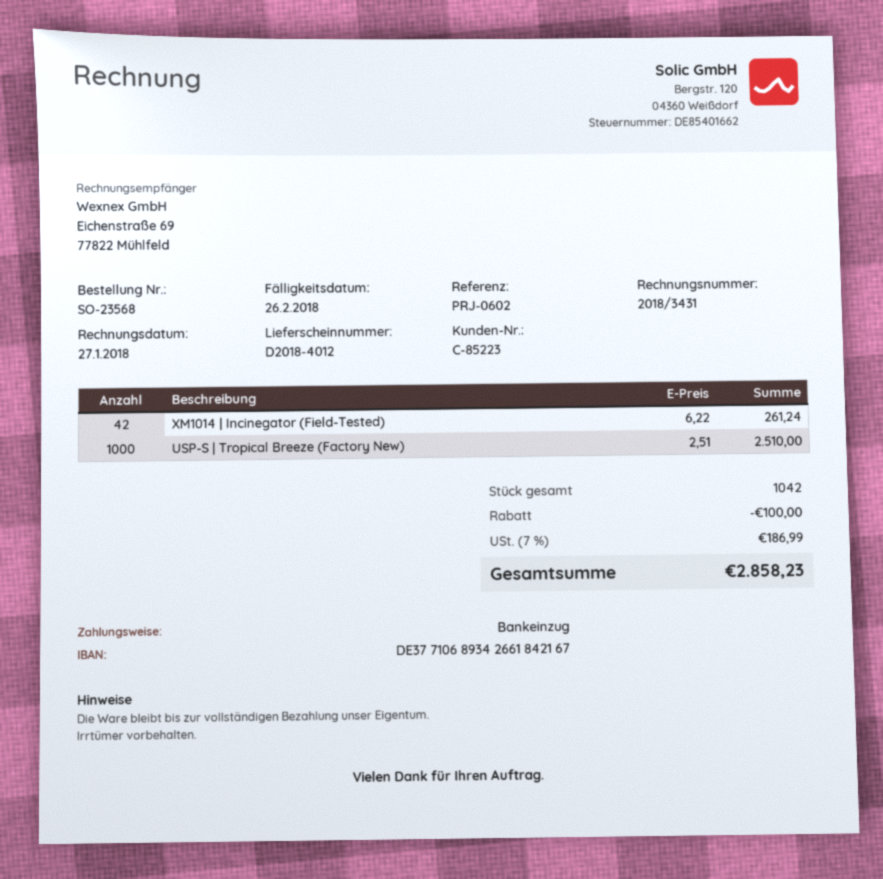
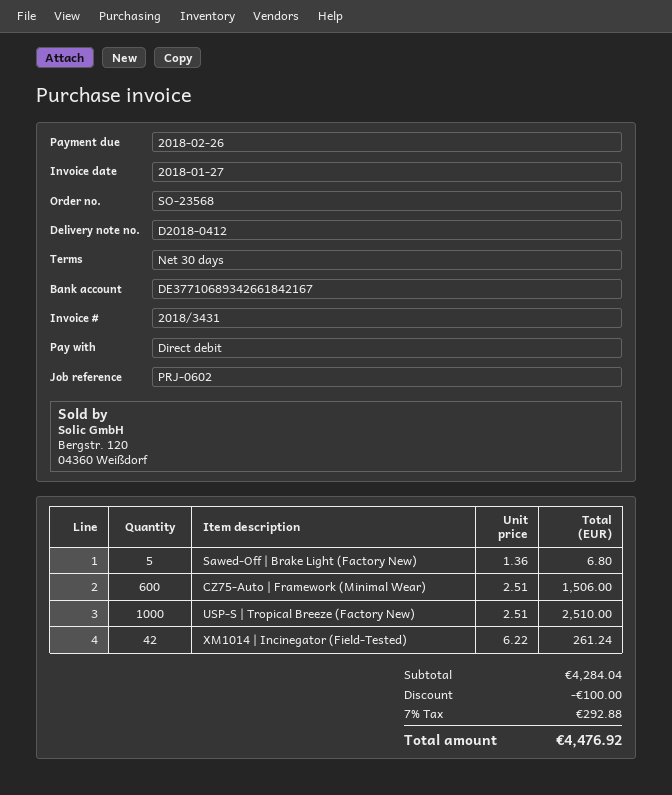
delivery note number: D2018-4012 -> D2018-0412
Sawed-Off | Brake Light (Factory New): none -> 5 x 1.36 = 6.80
CZ75-Auto | Framework (Minimal Wear): none -> 600 x 2.51 = 1506.00
tax: 7% = 186.99 -> 7% = 292.88
total: 2858.23 -> 4476.92

